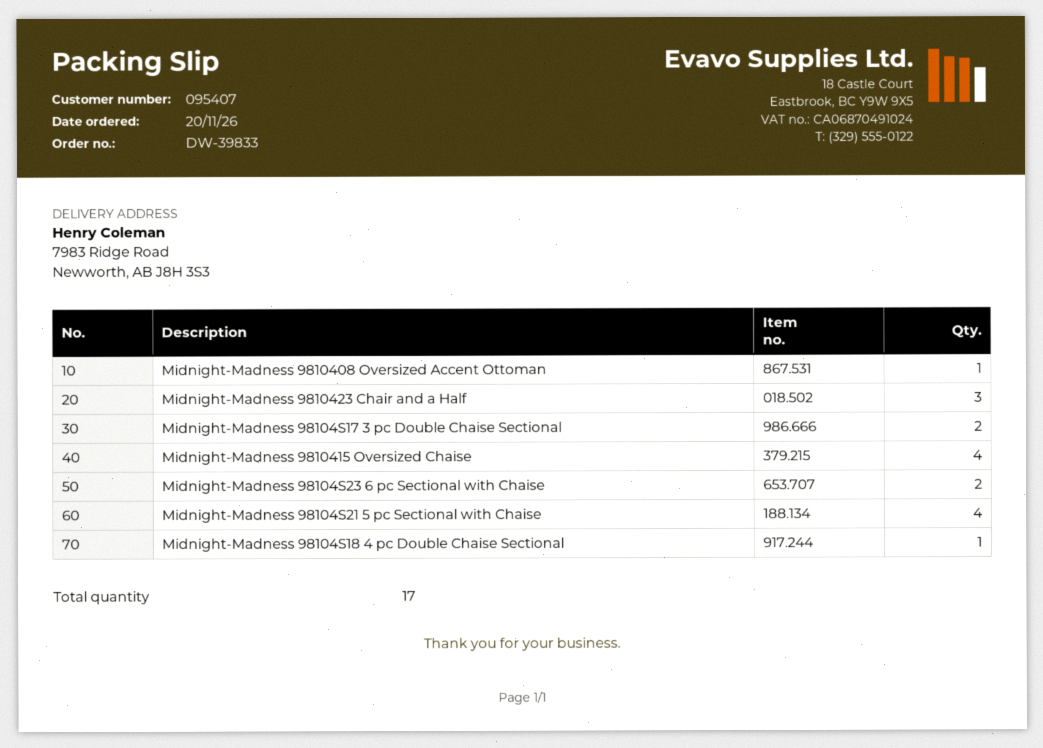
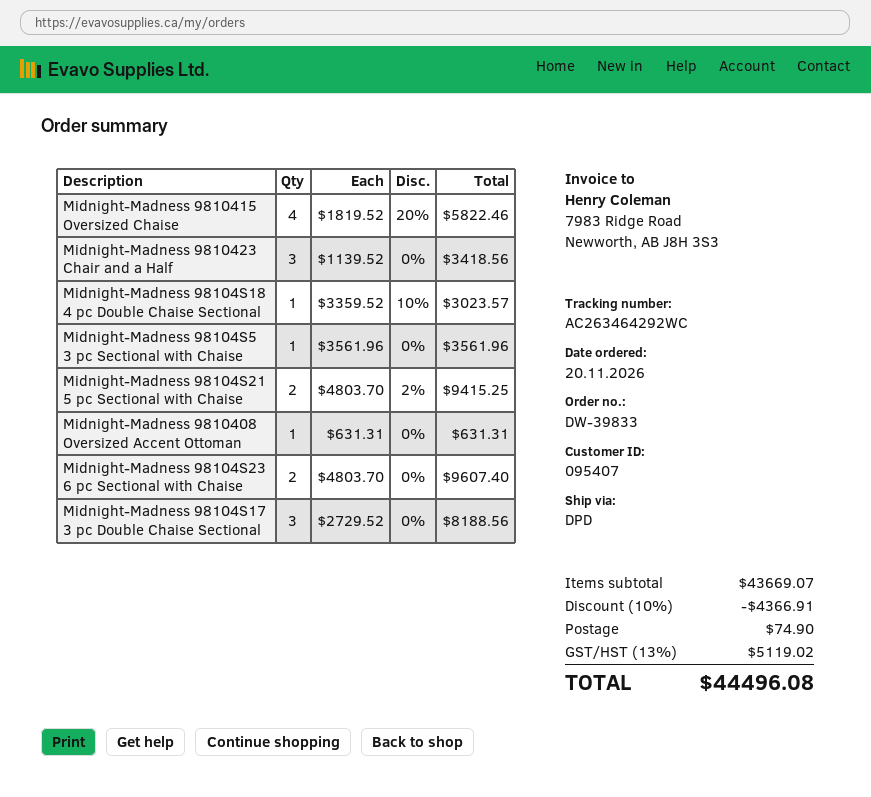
Midnight-Madness 98104S17 3 pc Double Chaise Sectional: 2 -> 3
Midnight-Madness 98104S21 5 pc Sectional with Chaise: 4 -> 2
Midnight-Madness 98104S5 3 pc Sectional with Chaise: none -> 1

